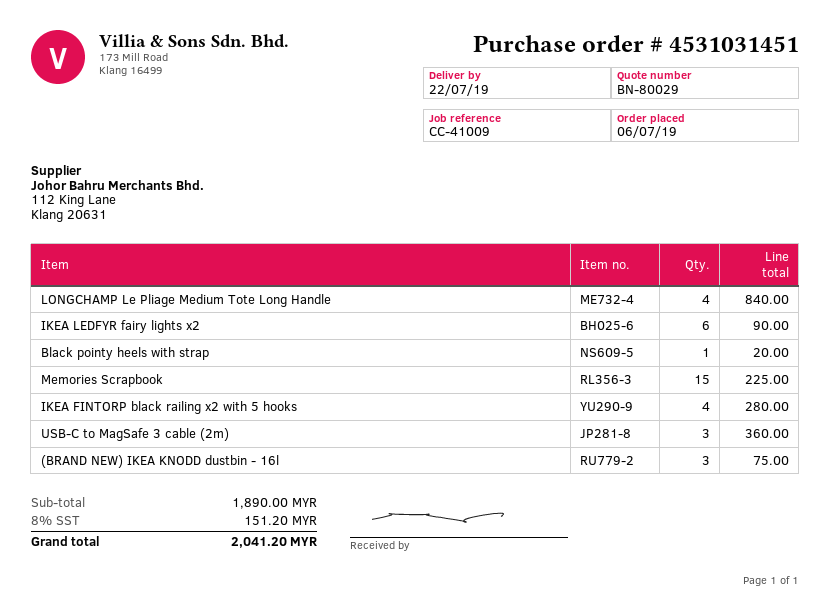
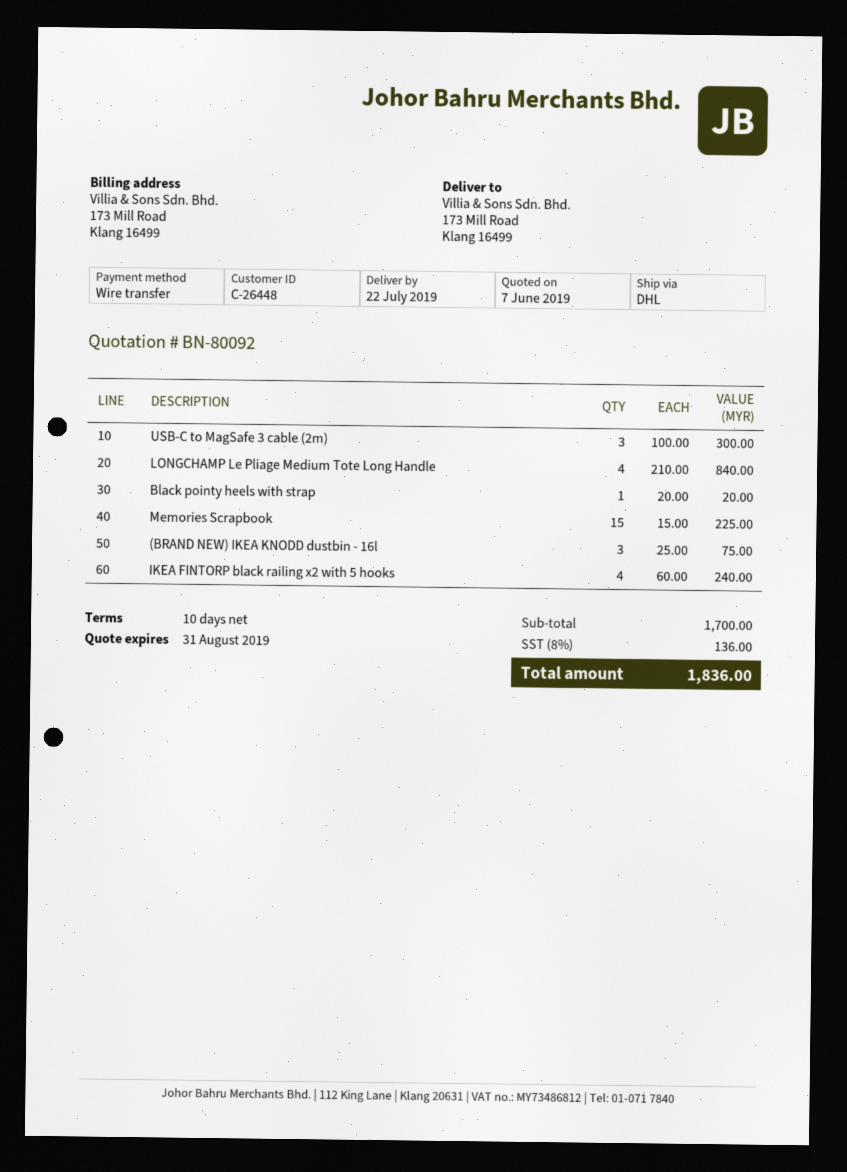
quote number: BN-80029 -> BN-80092
IKEA LEDFYR fairy lights x2: 6 for 90.00 -> none
IKEA FINTORP black railing x2 with 5 hooks: 4 for 280.00 -> 4 for 240.00
USB-C to MagSafe 3 cable (2m): 3 for 360.00 -> 3 for 300.00
subtotal: 1890.00 -> 1700.00
tax: 8% = 151.20 -> 8% = 136.00
total: 2041.20 -> 1836.00

